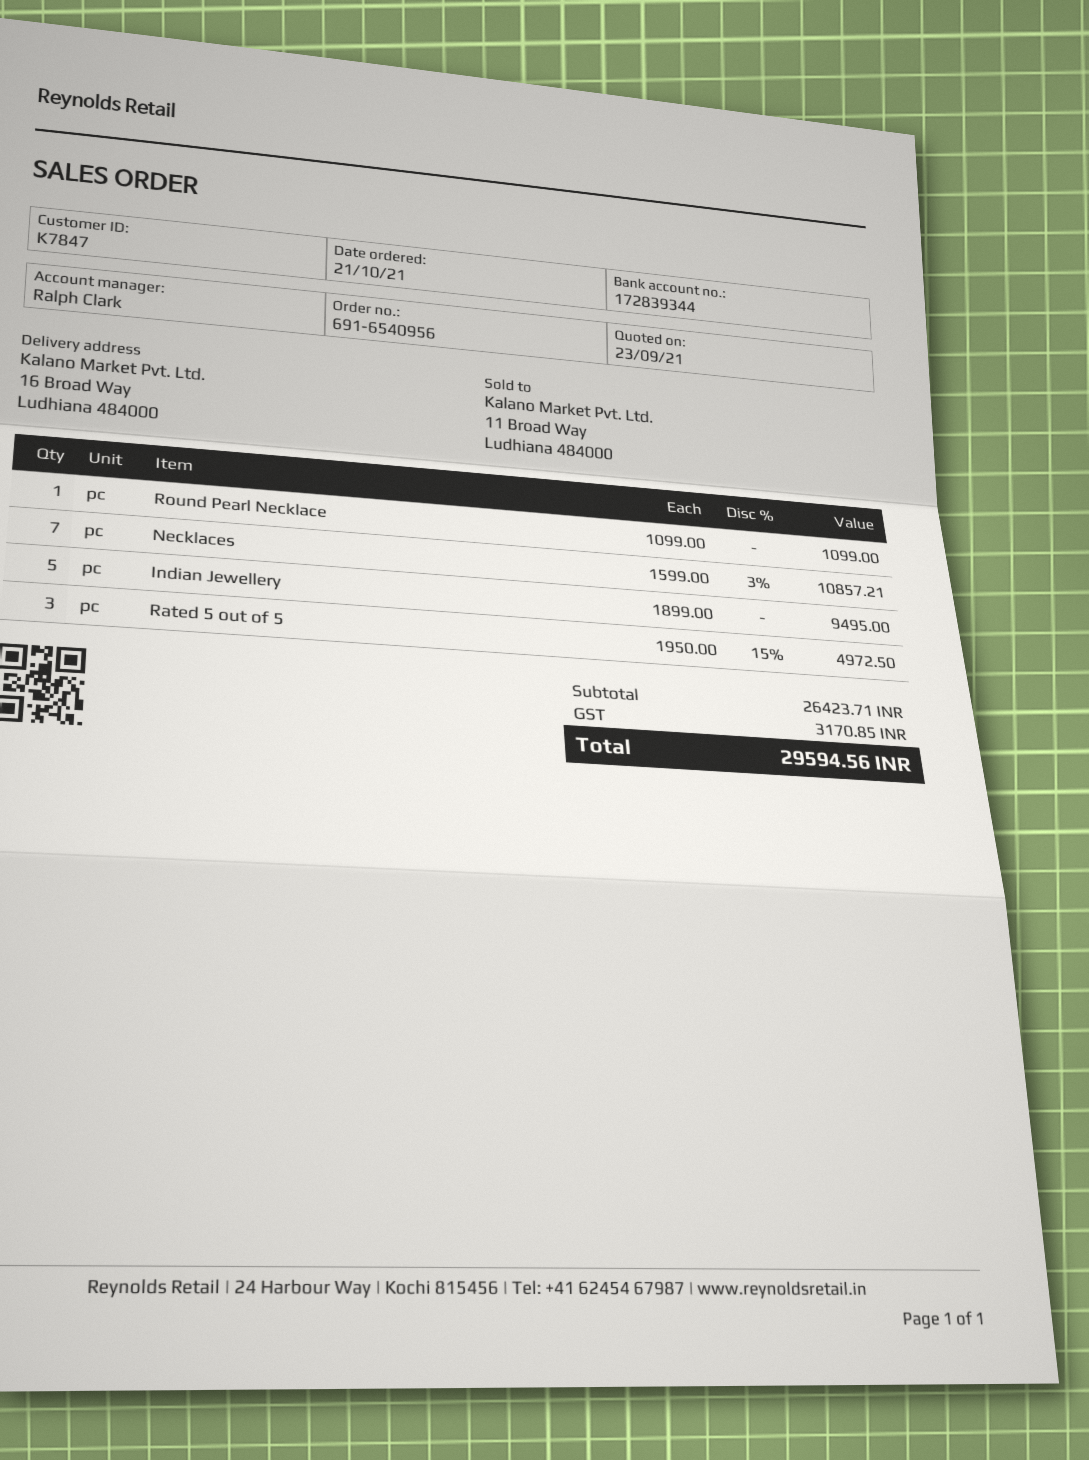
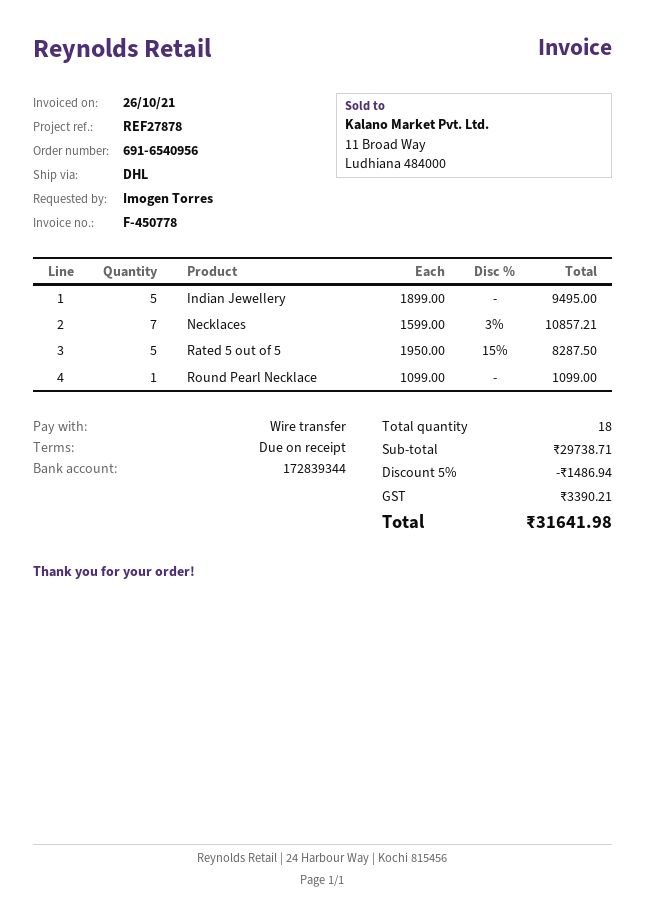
Rated 5 out of 5: 3 x 1950.00 - 15% = 4972.50 -> 5 x 1950.00 - 15% = 8287.50
subtotal: 26423.71 -> 29738.71
discount: none -> 5% = 1486.94
tax: 3170.85 -> 3390.21
total: 29594.56 -> 31641.98

